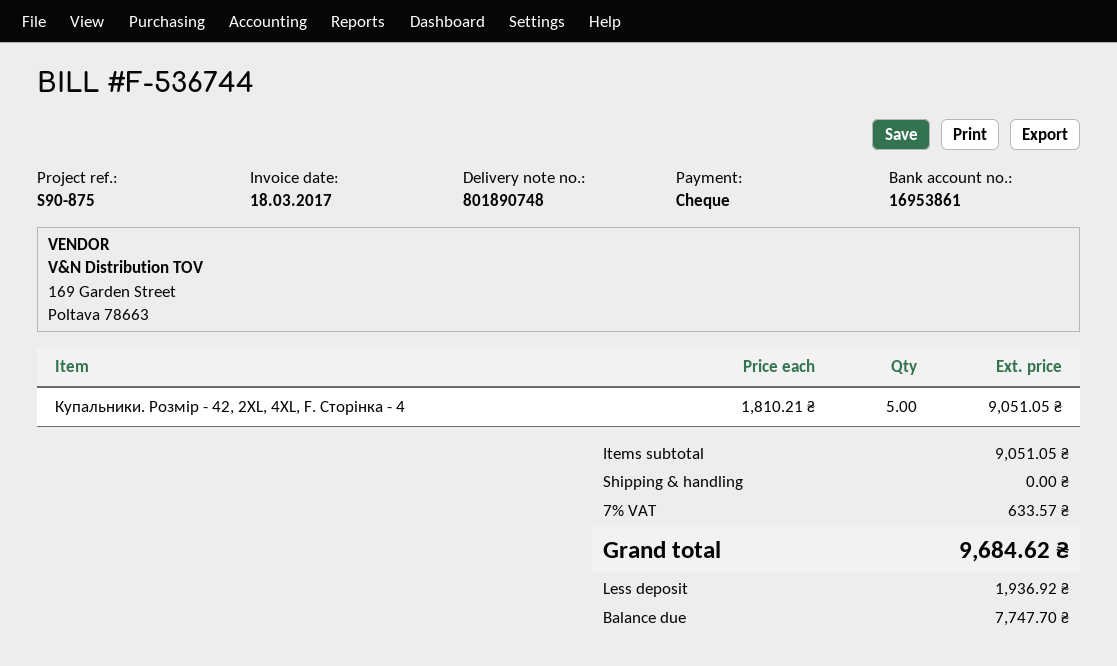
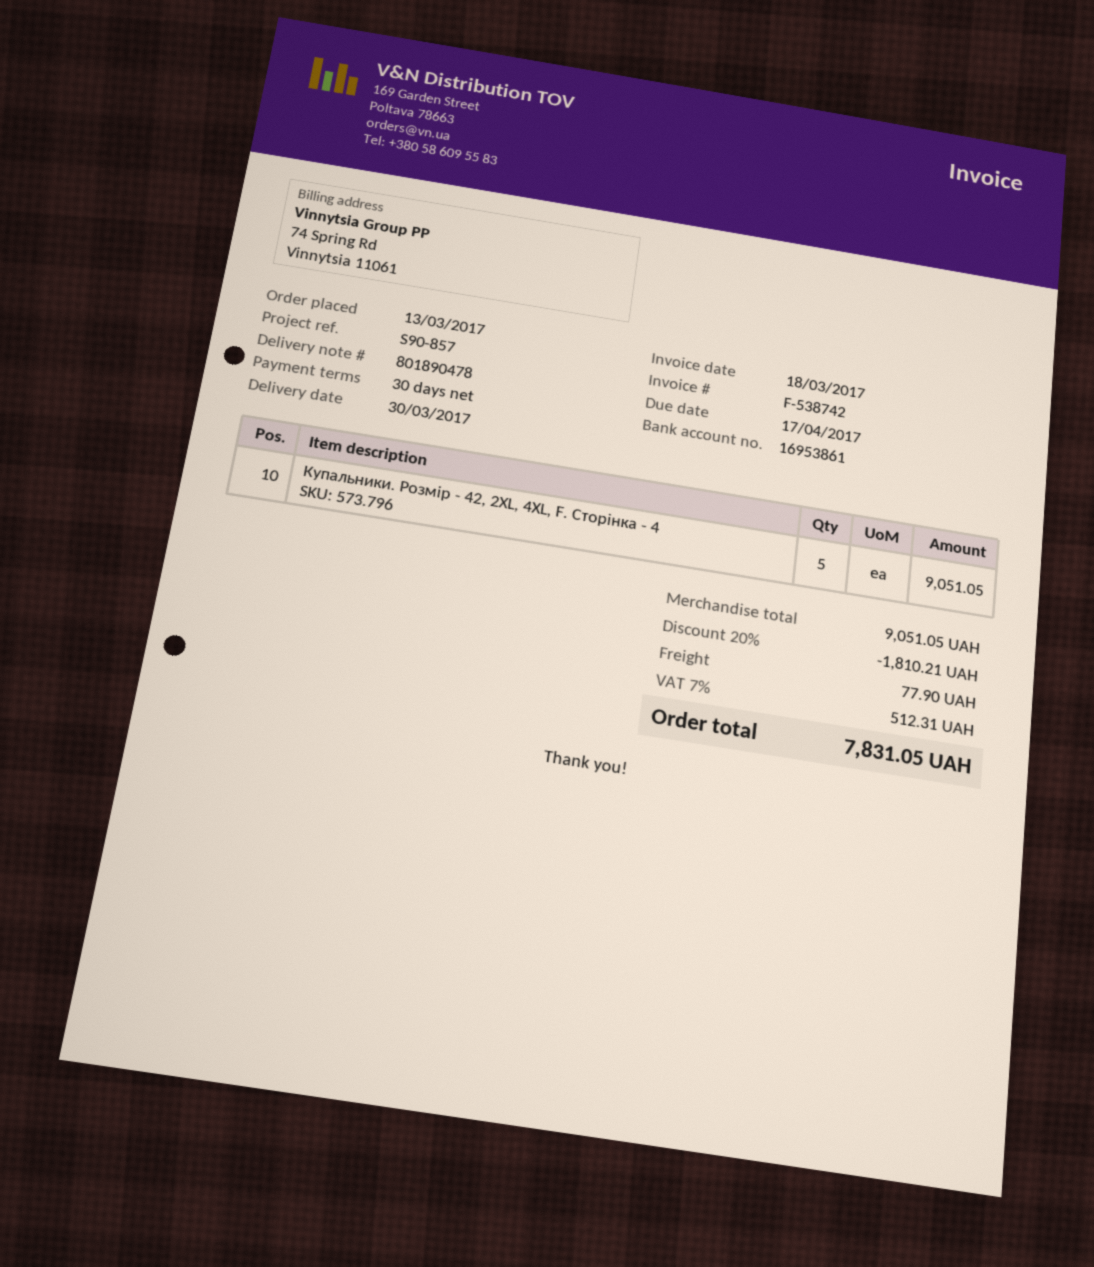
delivery note number: 801890748 -> 801890478
invoice number: F-536744 -> F-538742
reference: S90-875 -> S90-857
discount: none -> 20% = 1810.21
shipping: 0.00 -> 77.90
tax: 7% = 633.57 -> 7% = 512.31
total: 9684.62 -> 7831.05

